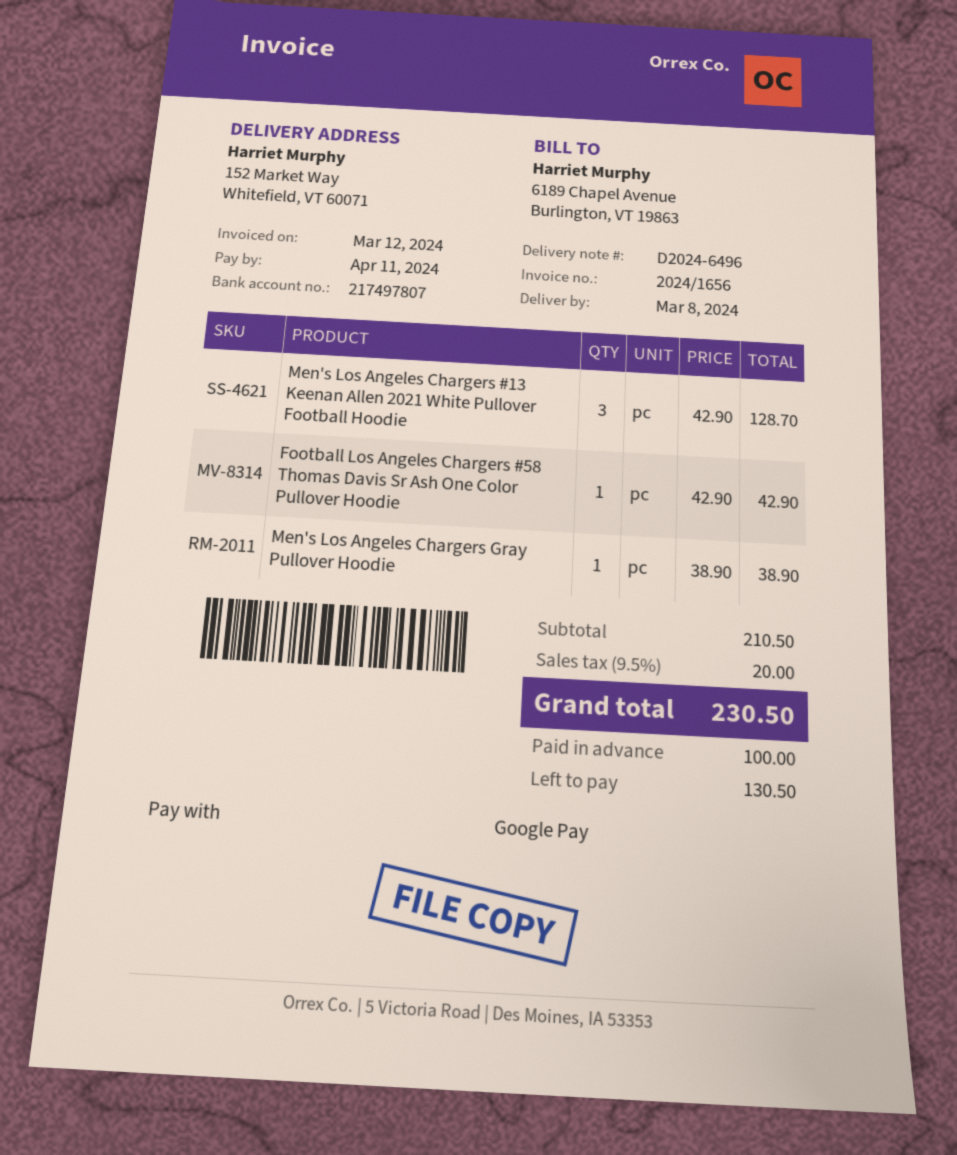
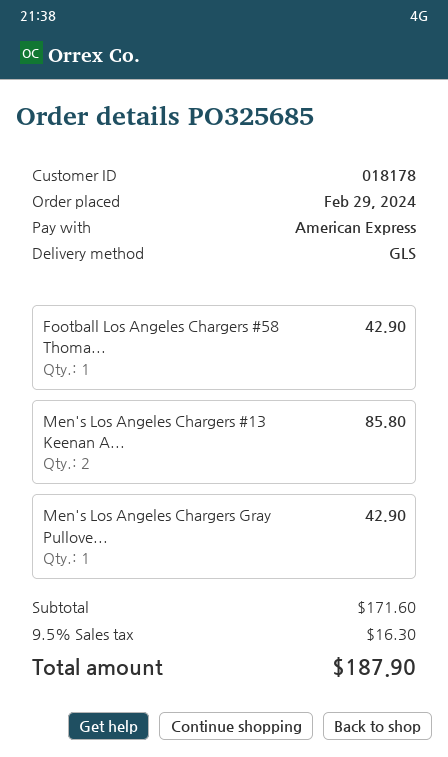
payment method: Google Pay -> American Express
Men's Los Angeles Chargers #13 Keenan Allen 2021 White Pullover Football Hoodie: 3 for 128.70 -> 2 for 85.80
Men's Los Angeles Chargers Gray Pullover Hoodie: 1 for 38.90 -> 1 for 42.90
subtotal: 210.50 -> 171.60
tax: 9.5% = 20.00 -> 9.5% = 16.30
total: 230.50 -> 187.90

